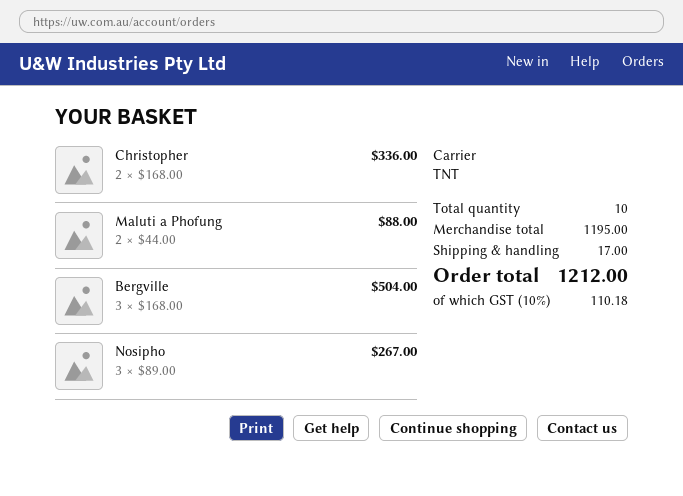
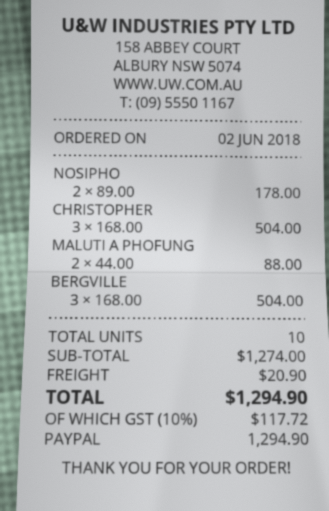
Christopher: 2 x 168.00 = 336.00 -> 3 x 168.00 = 504.00
Nosipho: 3 x 89.00 = 267.00 -> 2 x 89.00 = 178.00
subtotal: 1195.00 -> 1274.00
shipping: 17.00 -> 20.90
tax: 10% = 110.18 -> 10% = 117.72
total: 1212.00 -> 1294.90

